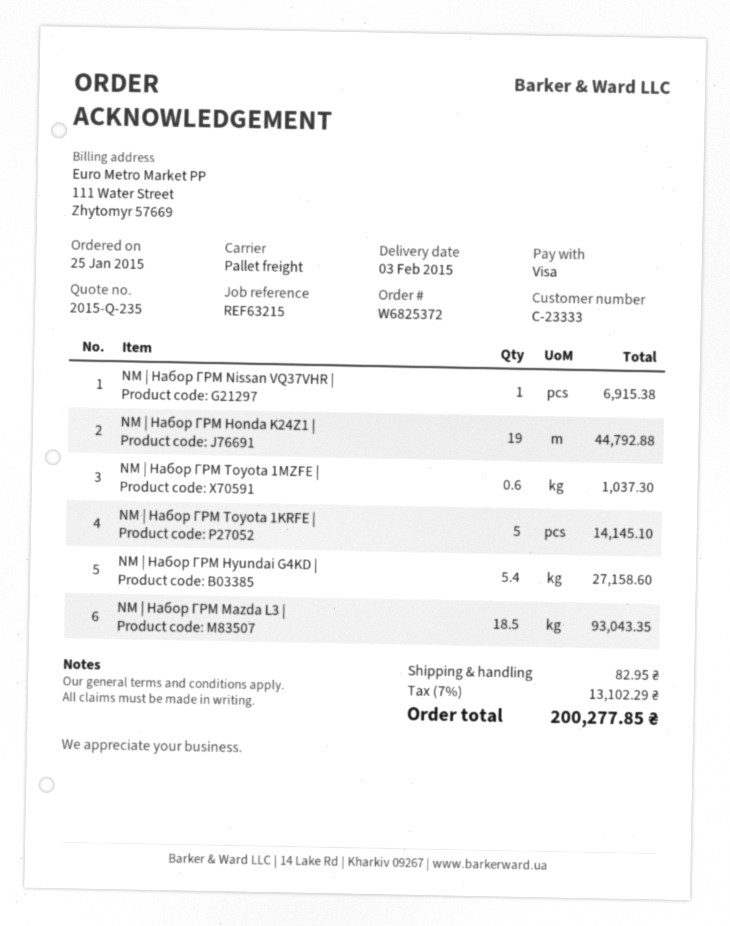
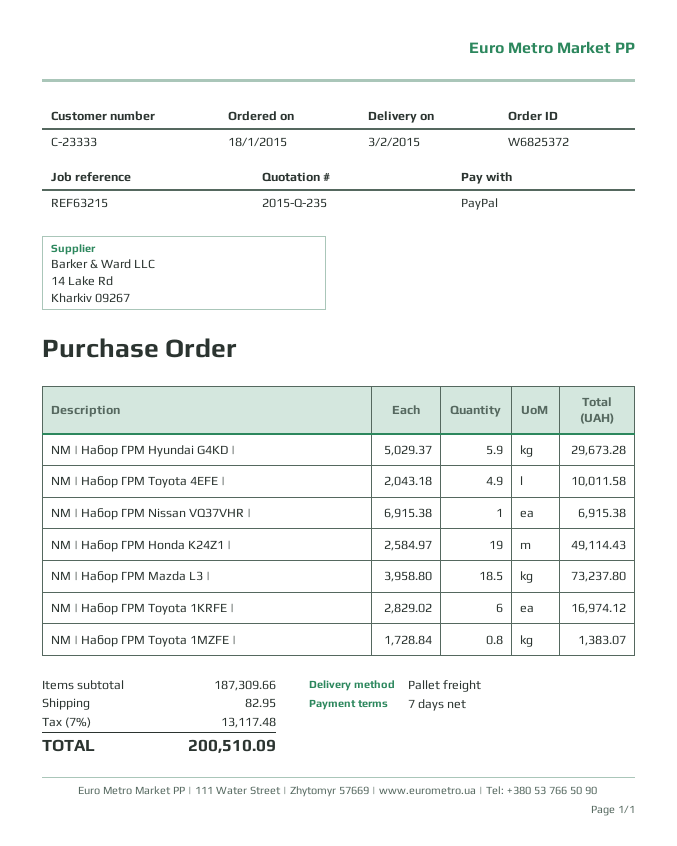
order date: 2015-01-25 -> 2015-01-18
payment method: Visa -> PayPal
NM | Набор ГРМ Honda K24Z1 |: 19 for 44792.88 -> 19 for 49114.43
NM | Набор ГРМ Toyota 1MZFE |: 0.6 for 1037.30 -> 0.8 for 1383.07
NM | Набор ГРМ Toyota 1KRFE |: 5 for 14145.10 -> 6 for 16974.12
NM | Набор ГРМ Hyundai G4KD |: 5.4 for 27158.60 -> 5.9 for 29673.28
NM | Набор ГРМ Mazda L3 |: 18.5 for 93043.35 -> 18.5 for 73237.80
NM | Набор ГРМ Toyota 4EFE |: none -> 4.9 for 10011.58
tax: 7% = 13102.29 -> 7% = 13117.48
total: 200277.85 -> 200510.09

